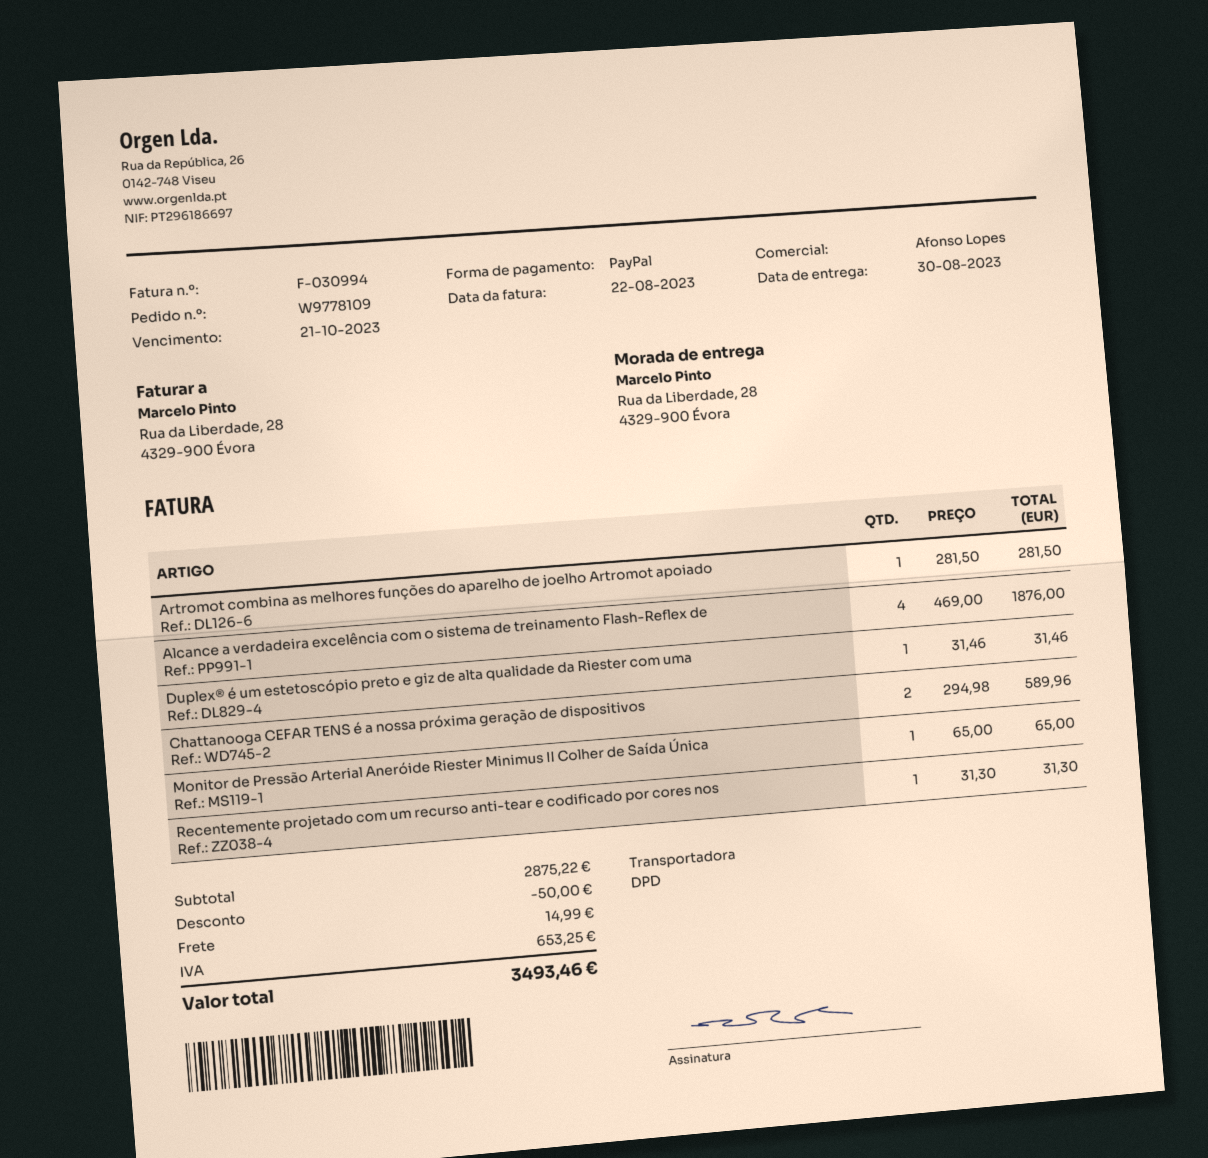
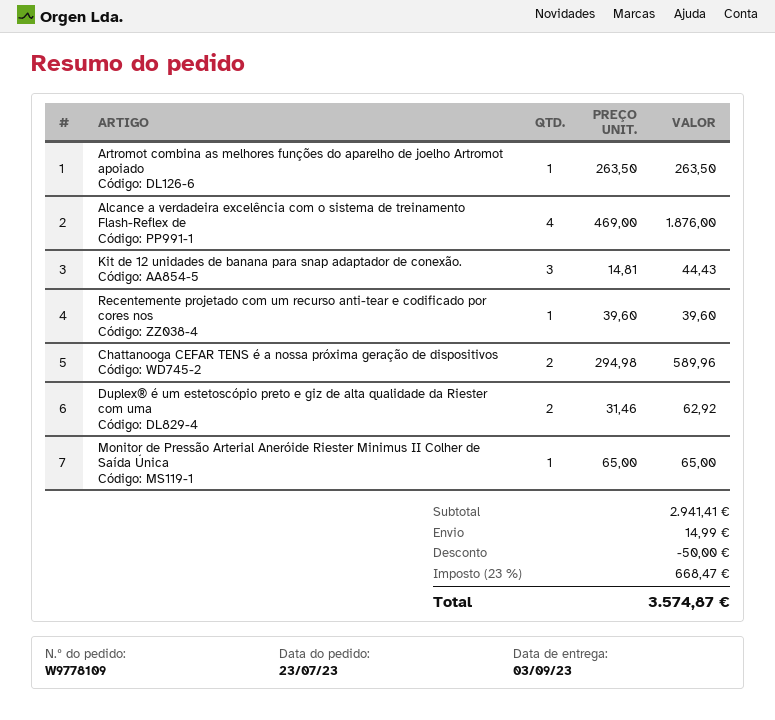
delivery date: 2023-08-30 -> 2023-09-03
Artromot combina as melhores funções do aparelho de joelho Artromot apoiado: 1 x 281.50 = 281.50 -> 1 x 263.50 = 263.50
Duplex® é um estetoscópio preto e giz de alta qualidade da Riester com uma: 1 x 31.46 = 31.46 -> 2 x 31.46 = 62.92
Recentemente projetado com um recurso anti-tear e codificado por cores nos: 1 x 31.30 = 31.30 -> 1 x 39.60 = 39.60
Kit de 12 unidades de banana para snap adaptador de conexão.: none -> 3 x 14.81 = 44.43
subtotal: 2875.22 -> 2941.41
tax: 653.25 -> 668.47
total: 3493.46 -> 3574.87

